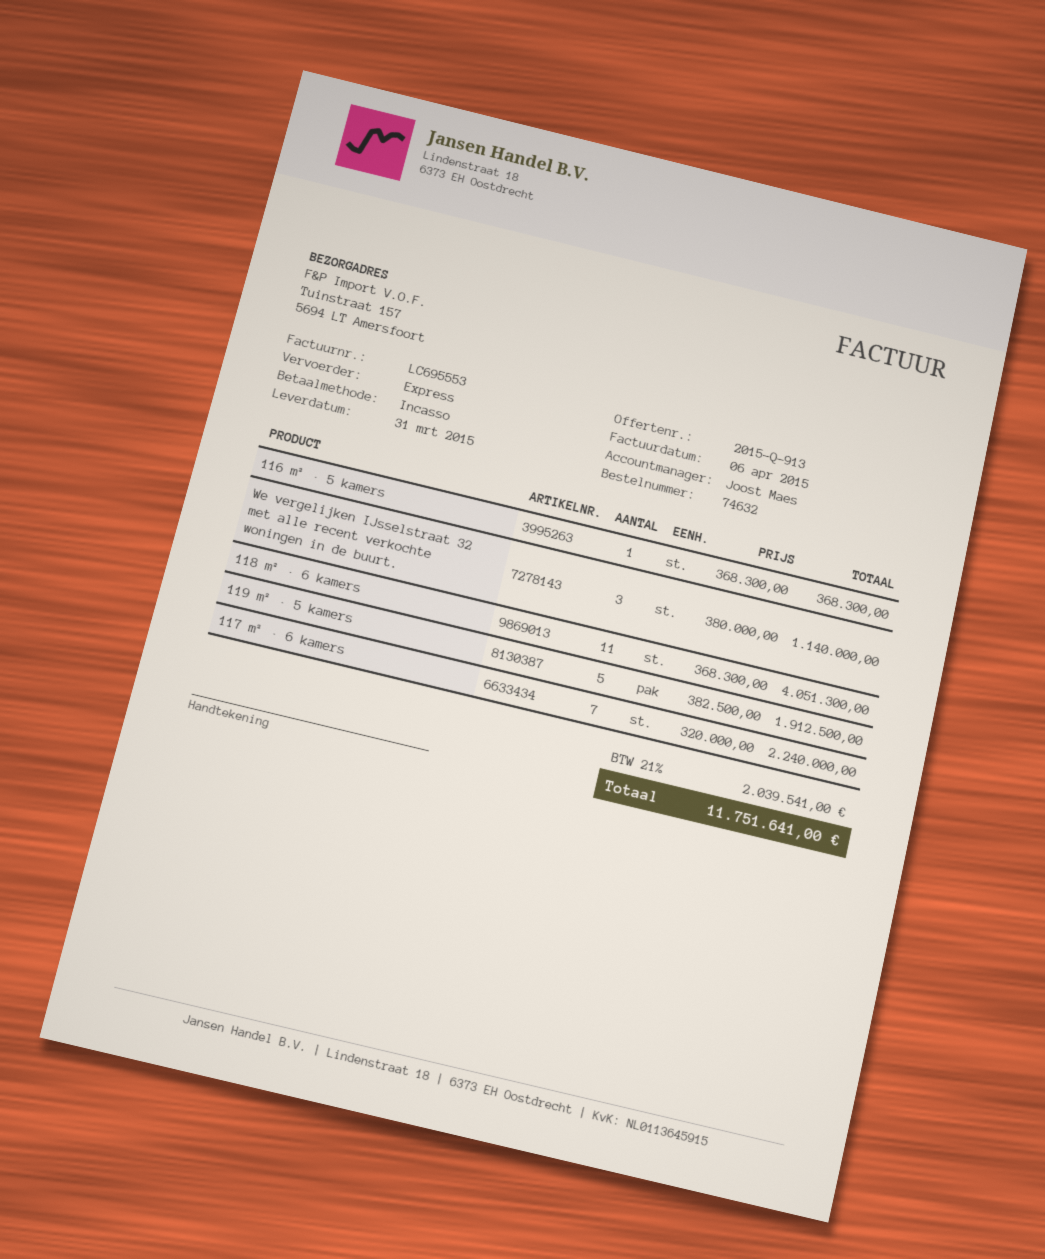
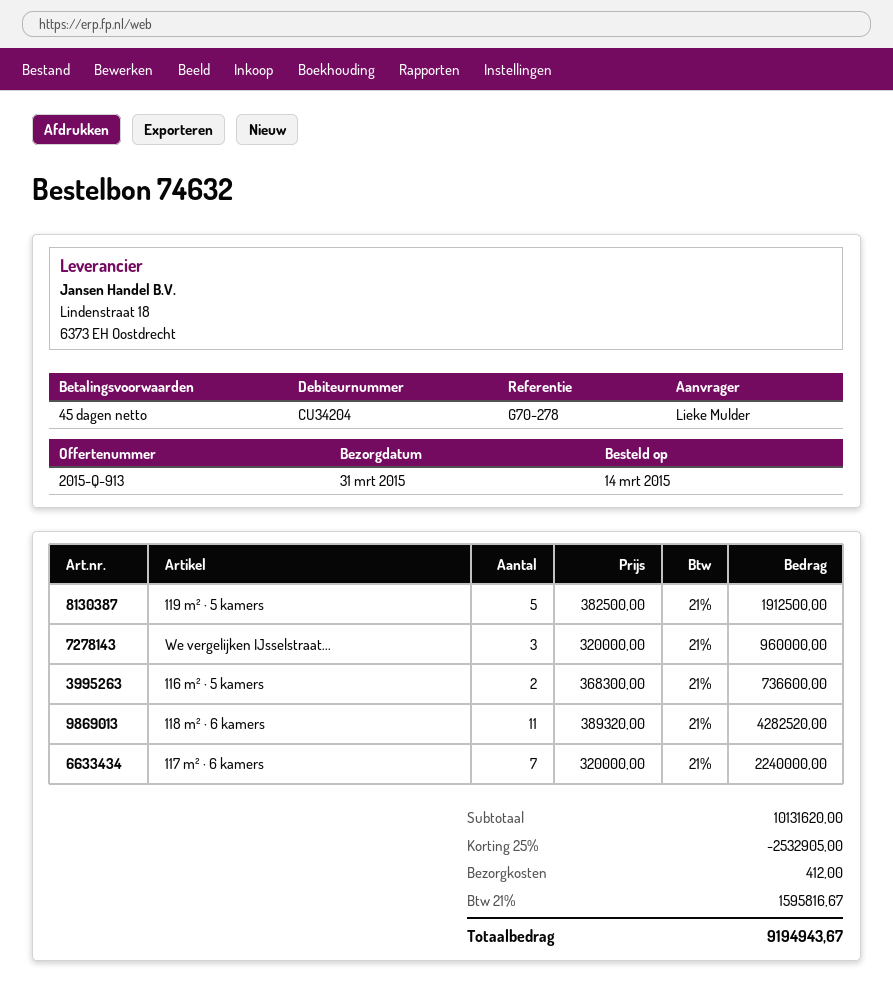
116 m² · 5 kamers: 1 x 368300.00 = 368300.00 -> 2 x 368300.00 = 736600.00
We vergelijken IJsselstraat 32 met alle recent verkochte woningen in de buurt.: 3 x 380000.00 = 1140000.00 -> 3 x 320000.00 = 960000.00
118 m² · 6 kamers: 11 x 368300.00 = 4051300.00 -> 11 x 389320.00 = 4282520.00
discount: none -> 25% = 2532905.00
shipping: none -> 412.00
tax: 21% = 2039541.00 -> 21% = 1595816.67
total: 11751641.00 -> 9194943.67

